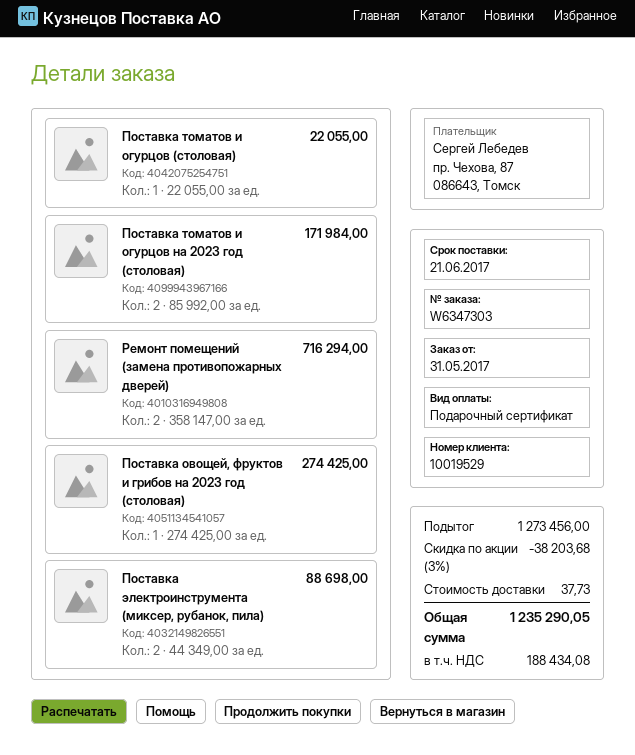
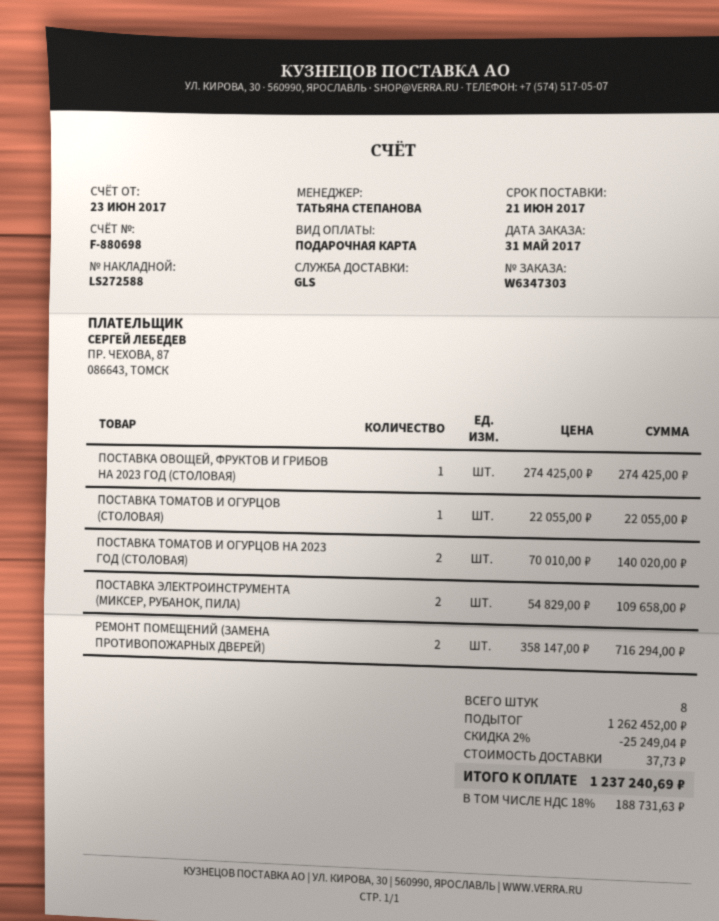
Поставка томатов и огурцов на 2023 год (столовая): 2 x 85992.00 = 171984.00 -> 2 x 70010.00 = 140020.00
Поставка электроинструмента (миксер, рубанок, пила): 2 x 44349.00 = 88698.00 -> 2 x 54829.00 = 109658.00
subtotal: 1273456.00 -> 1262452.00
discount: 3% = 38203.68 -> 2% = 25249.04
tax: 188434.08 -> 188731.63
total: 1235290.05 -> 1237240.69

